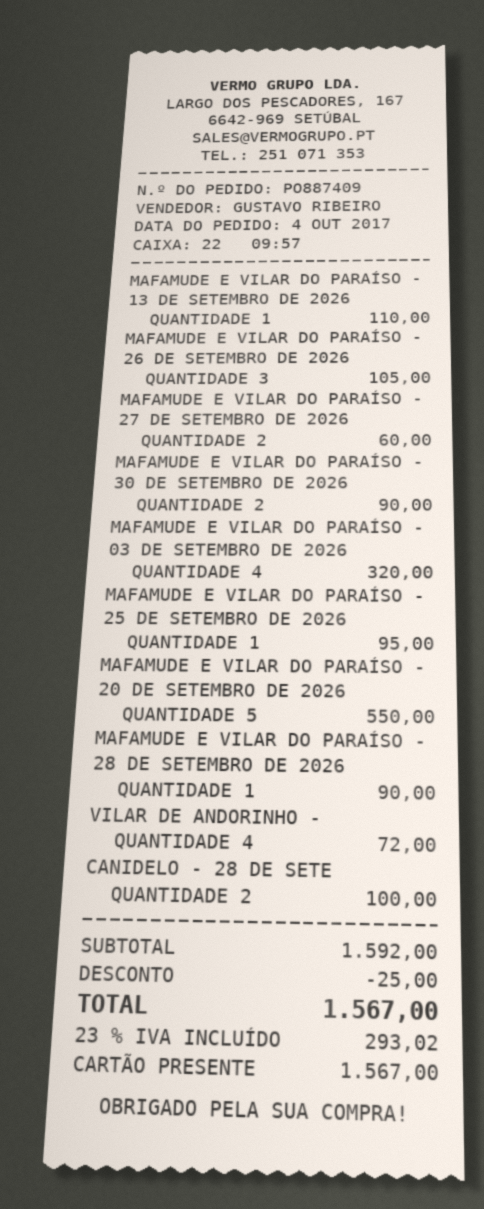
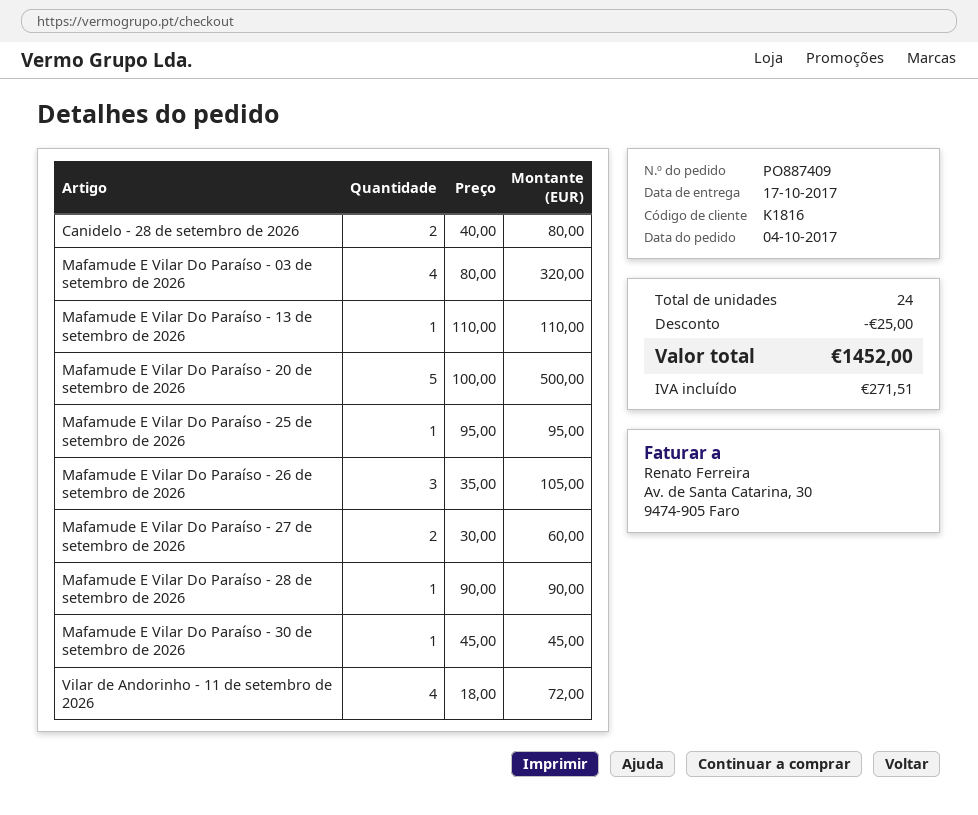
MAFAMUDE E VILAR DO PARAÍSO - 30 DE SETEMBRO DE 2026: 2 for 90.00 -> 1 for 45.00
MAFAMUDE E VILAR DO PARAÍSO - 20 DE SETEMBRO DE 2026: 5 for 550.00 -> 5 for 500.00
CANIDELO - 28 DE SETE: 2 for 100.00 -> 2 for 80.00
tax: 293.02 -> 271.51
total: 1567.00 -> 1452.00

